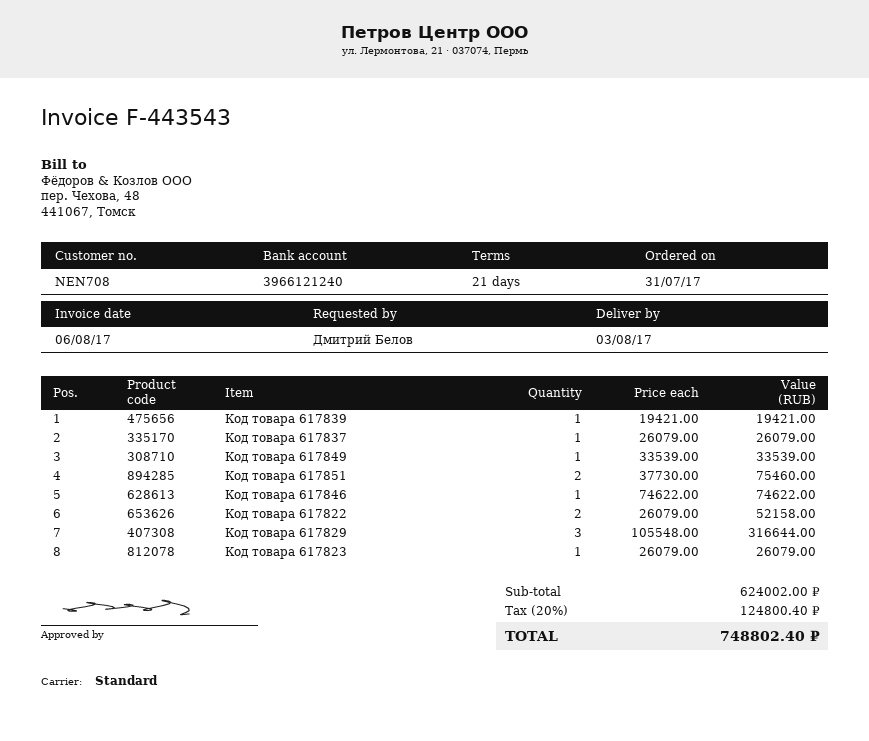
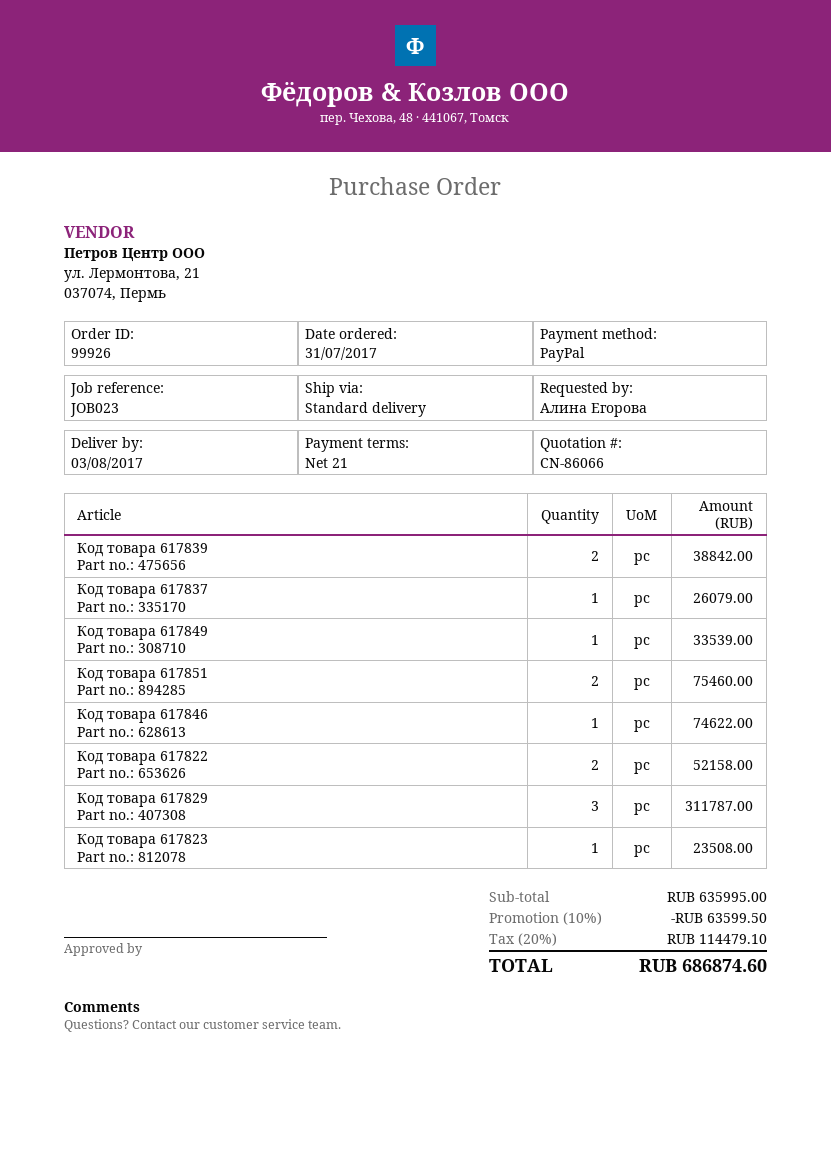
ordered by: Дмитрий Белов -> Алина Егорова
Код товара 617839: 1 for 19421.00 -> 2 for 38842.00
Код товара 617829: 3 for 316644.00 -> 3 for 311787.00
Код товара 617823: 1 for 26079.00 -> 1 for 23508.00
subtotal: 624002.00 -> 635995.00
discount: none -> 10% = 63599.50
tax: 20% = 124800.40 -> 20% = 114479.10
total: 748802.40 -> 686874.60

